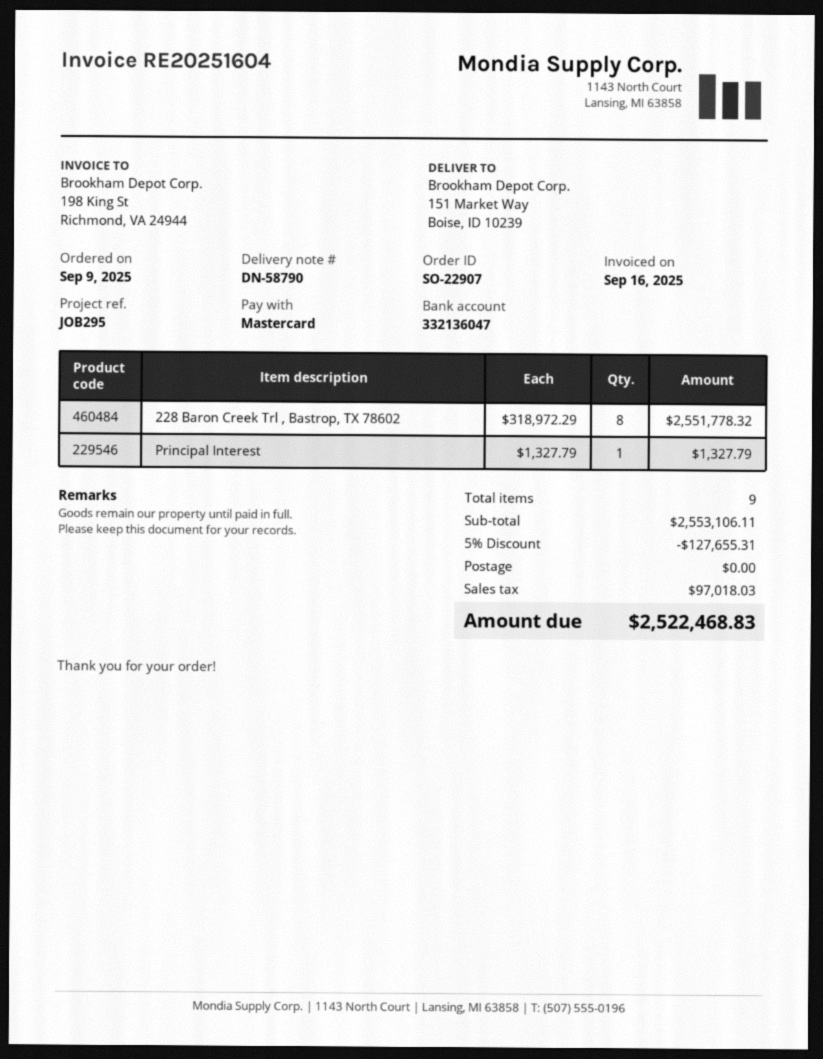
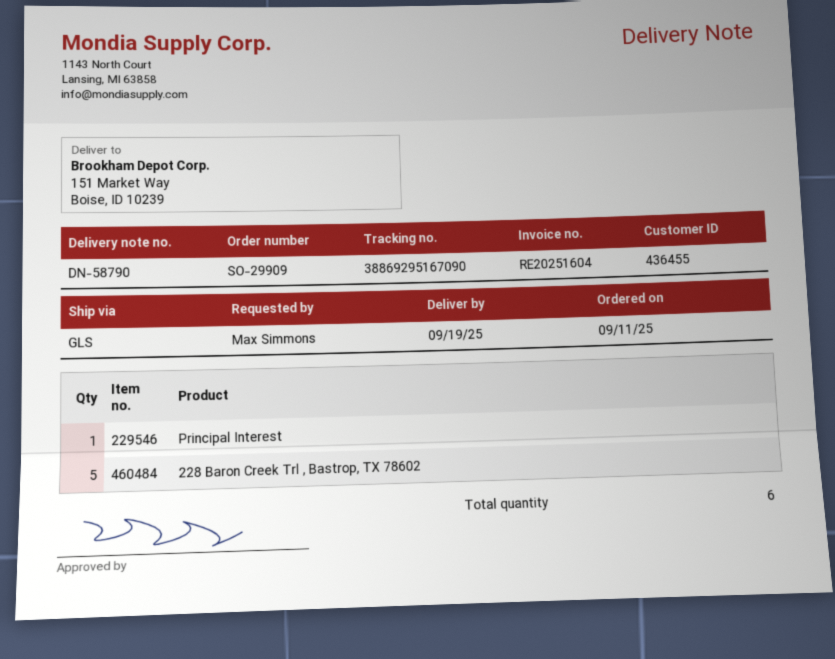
order number: SO-22907 -> SO-29909
order date: 2025-09-09 -> 2025-09-11
228 Baron Creek Trl , Bastrop, TX 78602: 8 -> 5
total quantity: 9 -> 6

